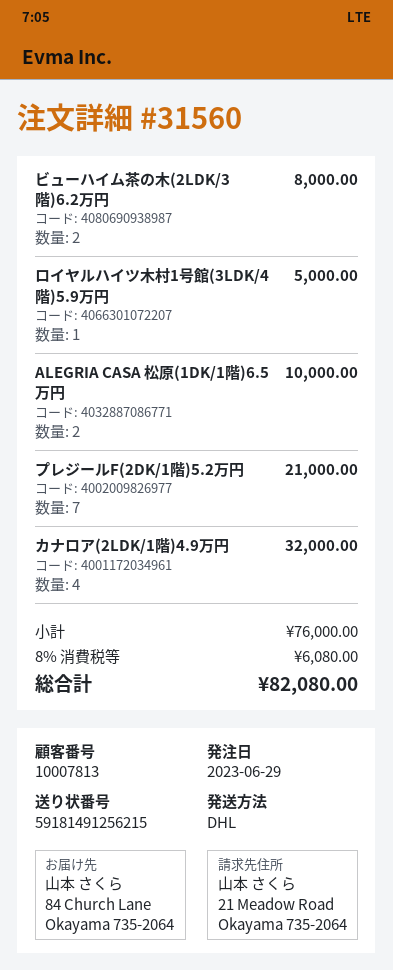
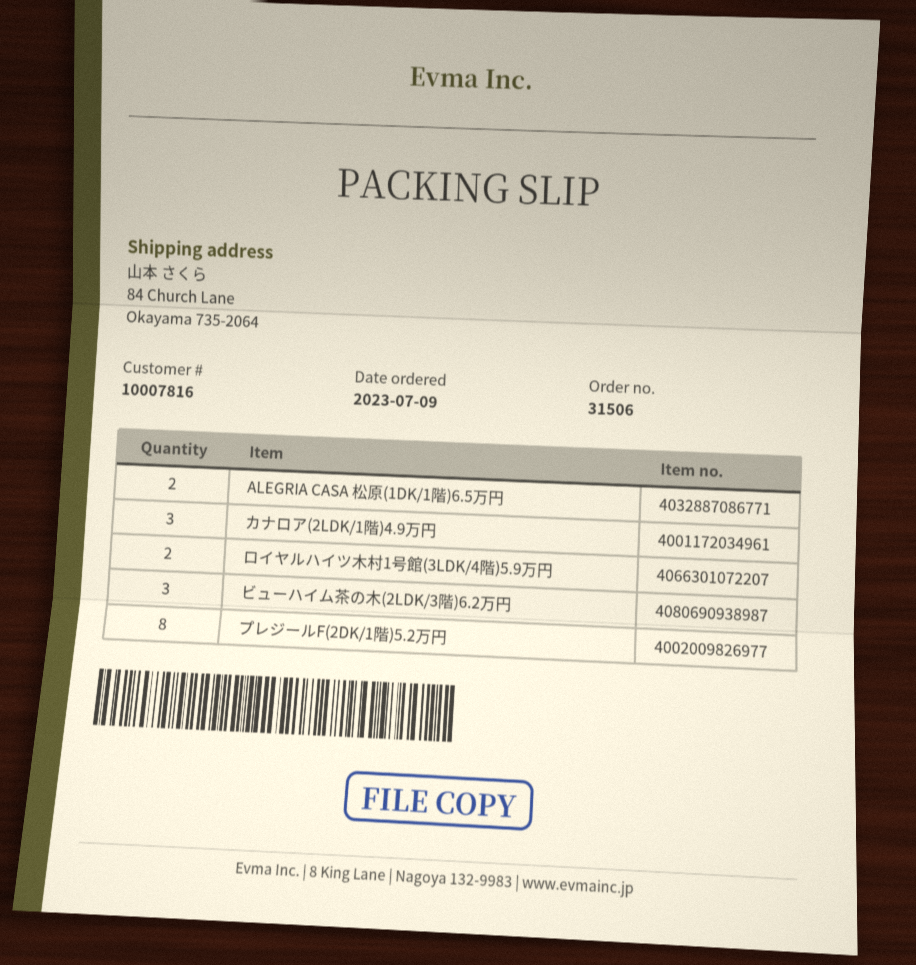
order number: 31560 -> 31506
order date: 2023-06-29 -> 2023-07-09
customer number: 10007813 -> 10007816
ビューハイム茶の木(2LDK/3階)6.2万円: 2 -> 3
ロイヤルハイツ木村1号館(3LDK/4階)5.9万円: 1 -> 2
プレジールF(2DK/1階)5.2万円: 7 -> 8
カナロア(2LDK/1階)4.9万円: 4 -> 3

